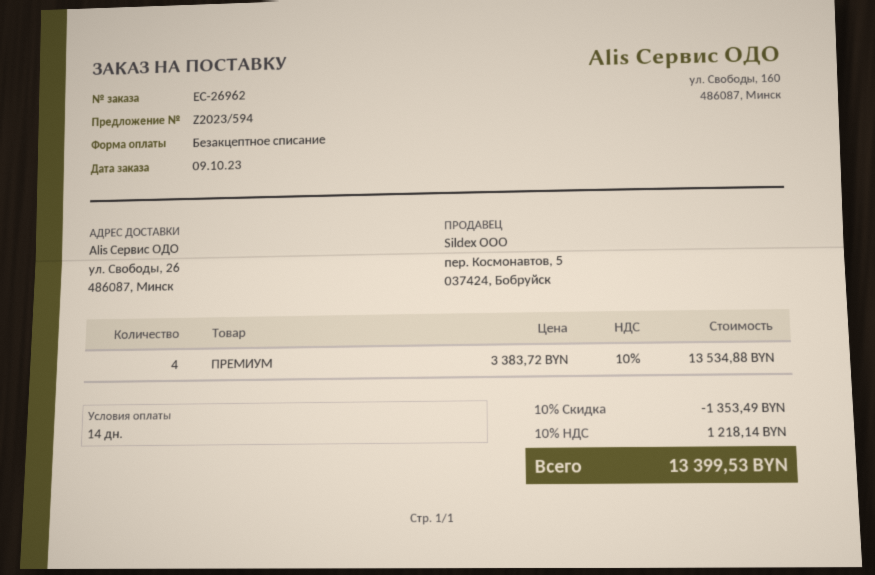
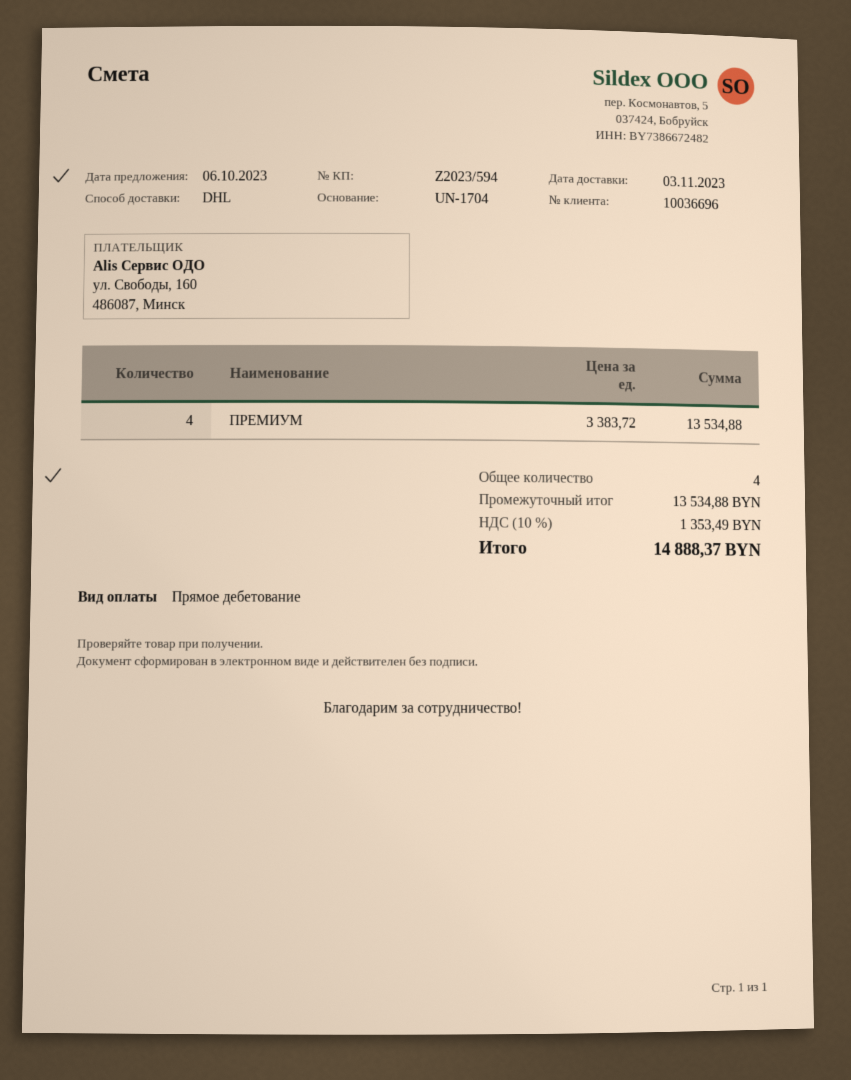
discount: 10% = 1353.49 -> none
tax: 10% = 1218.14 -> 10% = 1353.49
total: 13399.53 -> 14888.37

